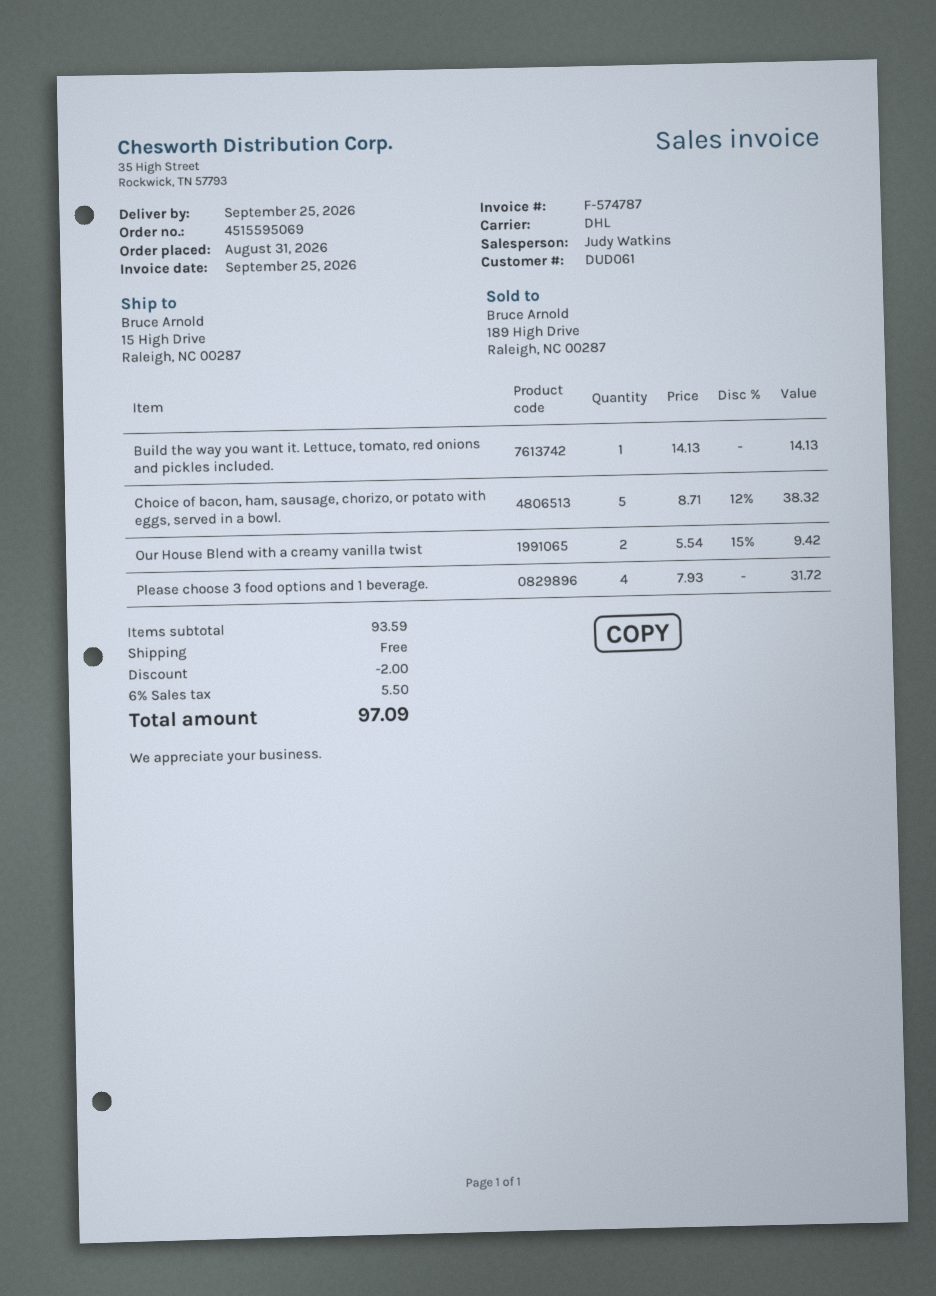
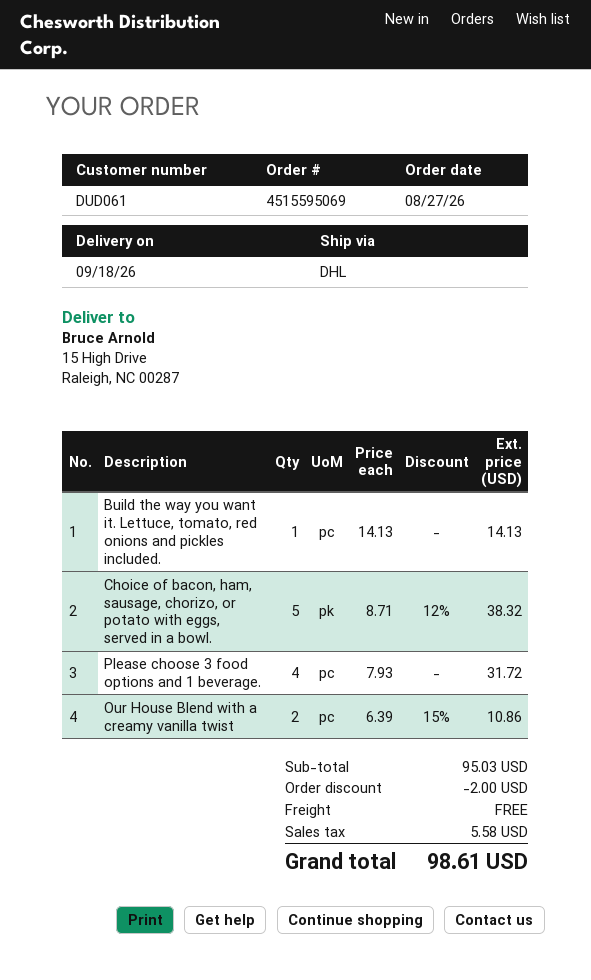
order date: 2026-08-31 -> 2026-08-27
delivery date: 2026-09-25 -> 2026-09-18
Our House Blend with a creamy vanilla twist: 2 x 5.54 - 15% = 9.42 -> 2 x 6.39 - 15% = 10.86
subtotal: 93.59 -> 95.03
tax: 5.50 -> 5.58
total: 97.09 -> 98.61

